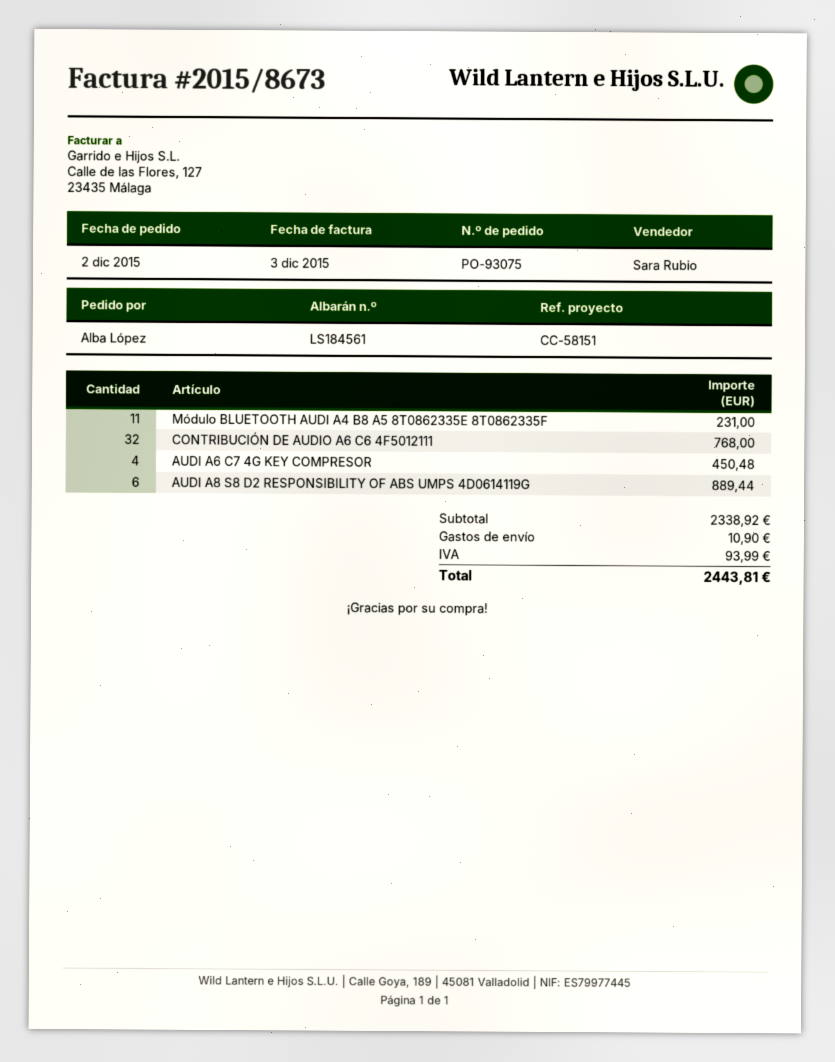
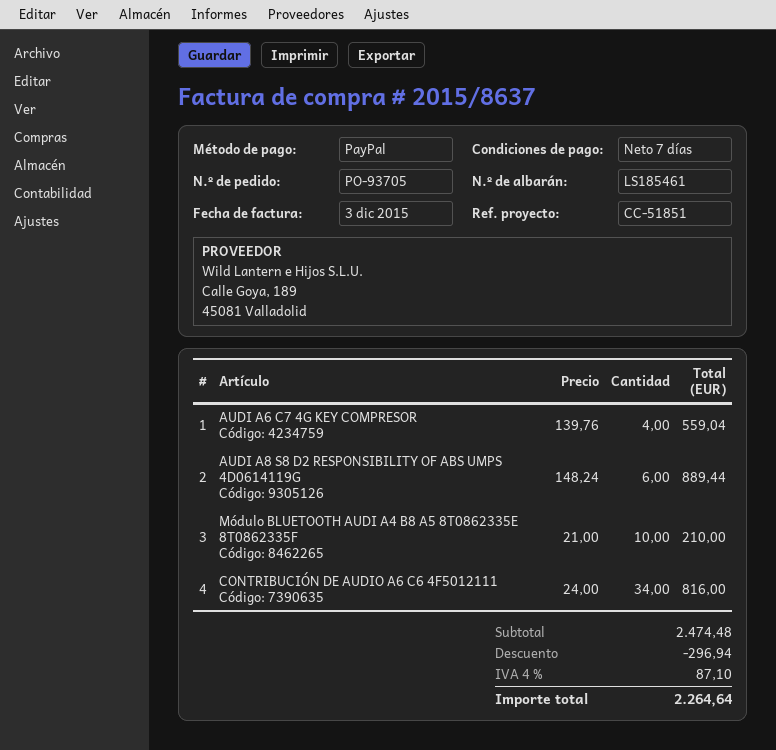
order number: PO-93075 -> PO-93705
delivery note number: LS184561 -> LS185461
invoice number: 2015/8673 -> 2015/8637
reference: CC-58151 -> CC-51851
Módulo BLUETOOTH AUDI A4 B8 A5 8T0862335E 8T0862335F: 11 for 231.00 -> 10 for 210.00
CONTRIBUCIÓN DE AUDIO A6 C6 4F5012111: 32 for 768.00 -> 34 for 816.00
AUDI A6 C7 4G KEY COMPRESOR: 4 for 450.48 -> 4 for 559.04
subtotal: 2338.92 -> 2474.48
discount: none -> 296.94
shipping: 10.90 -> none
tax: 93.99 -> 87.10
total: 2443.81 -> 2264.64

